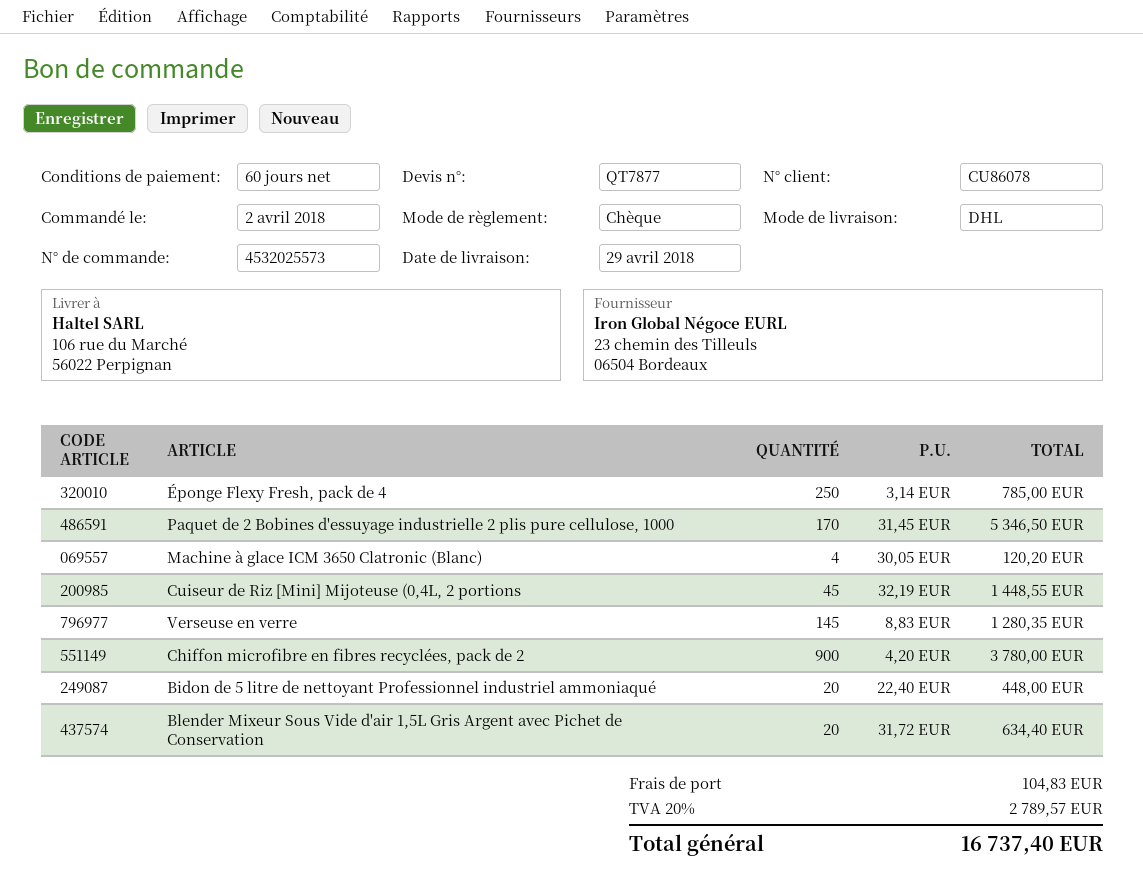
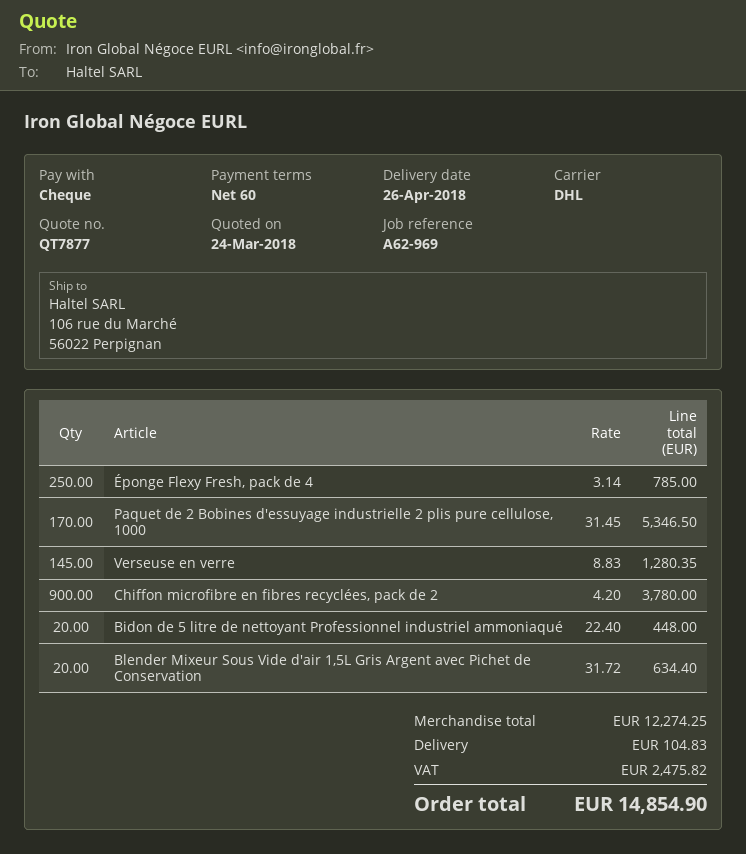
delivery date: 2018-04-29 -> 2018-04-26
Machine à glace ICM 3650 Clatronic (Blanc): 4 x 30.05 = 120.20 -> none
Cuiseur de Riz [Mini] Mijoteuse (0,4L, 2 portions: 45 x 32.19 = 1448.55 -> none
tax: 2789.57 -> 2475.82
total: 16737.40 -> 14854.90

